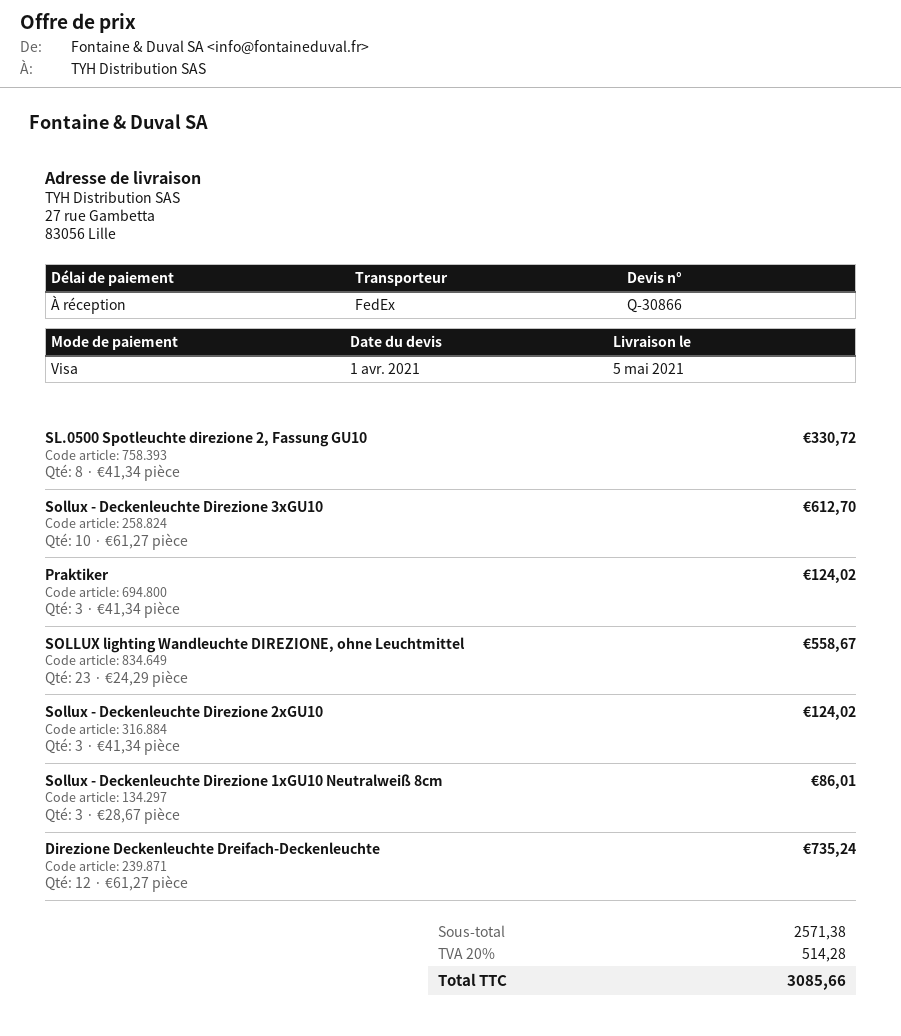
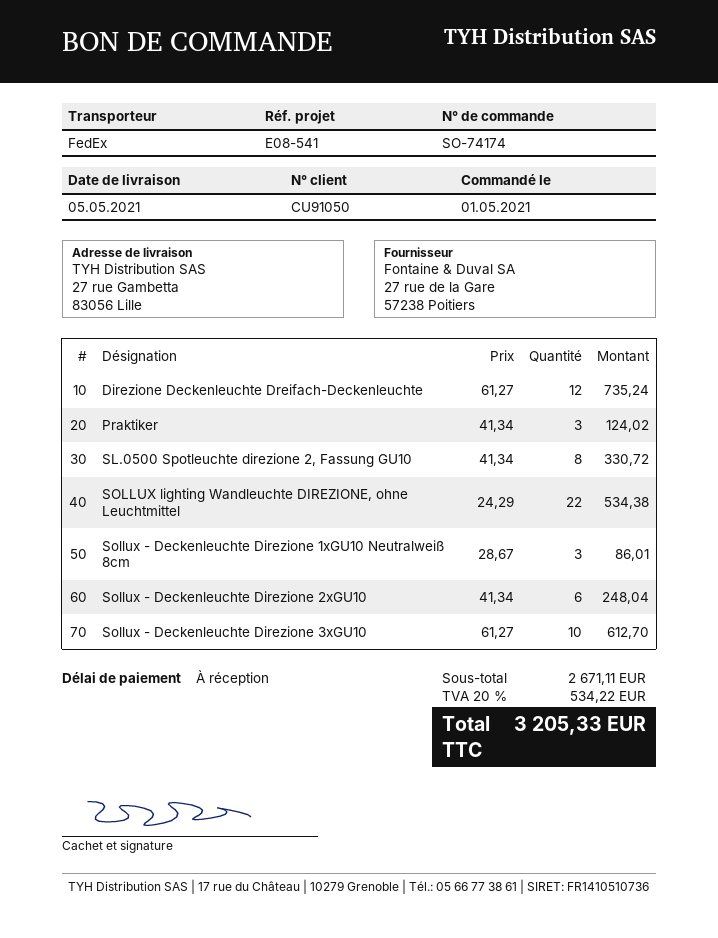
SOLLUX lighting Wandleuchte DIREZIONE, ohne Leuchtmittel: 23 x 24.29 = 558.67 -> 22 x 24.29 = 534.38
Sollux - Deckenleuchte Direzione 2xGU10: 3 x 41.34 = 124.02 -> 6 x 41.34 = 248.04
subtotal: 2571.38 -> 2671.11
tax: 20% = 514.28 -> 20% = 534.22
total: 3085.66 -> 3205.33

